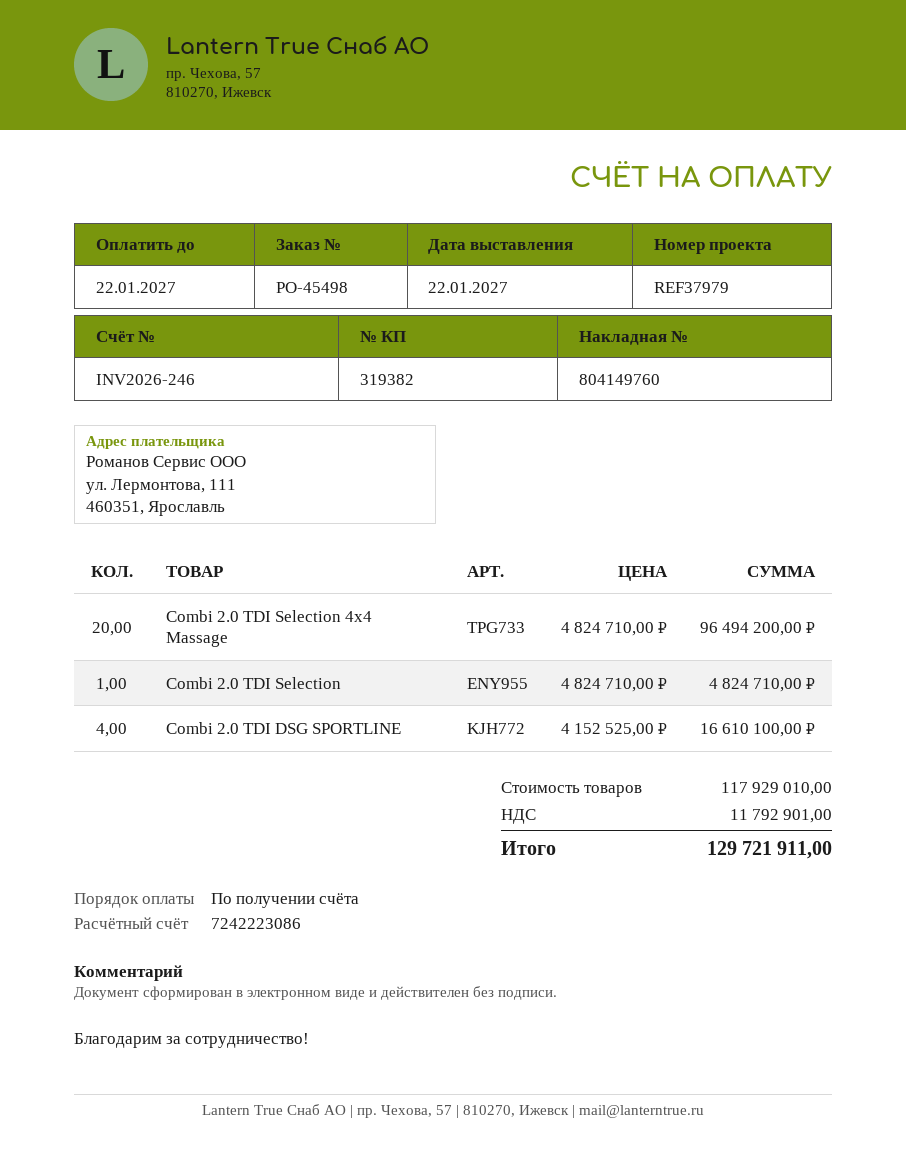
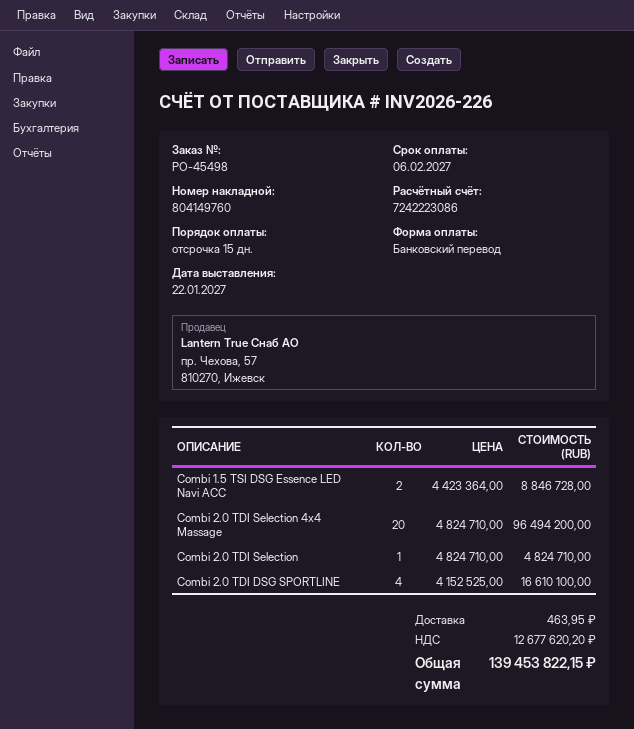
invoice number: INV2026-246 -> INV2026-226
payment terms: on receipt -> 15 days
due date: 2027-01-22 -> 2027-02-06
Combi 1.5 TSI DSG Essence LED Navi ACC: none -> 2 x 4423364.00 = 8846728.00
shipping: none -> 463.95
tax: 11792901.00 -> 12677620.20
total: 129721911.00 -> 139453822.15

